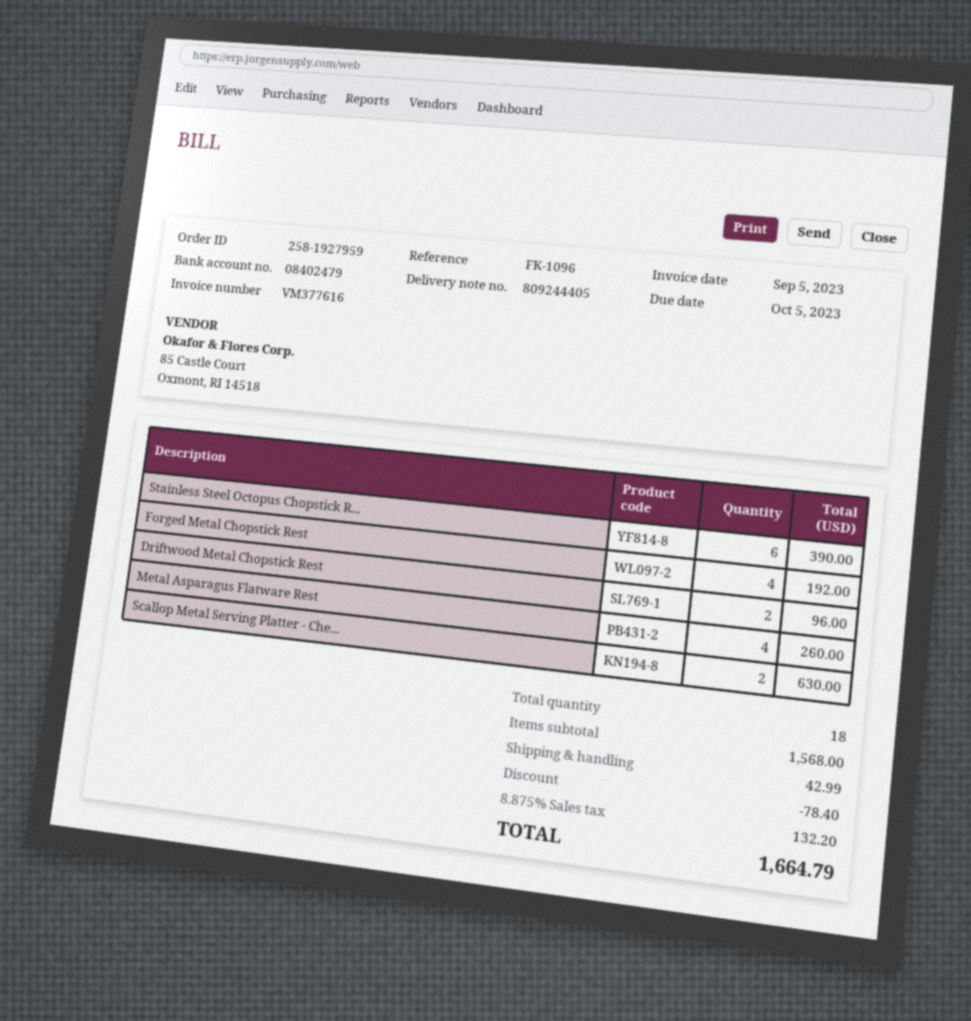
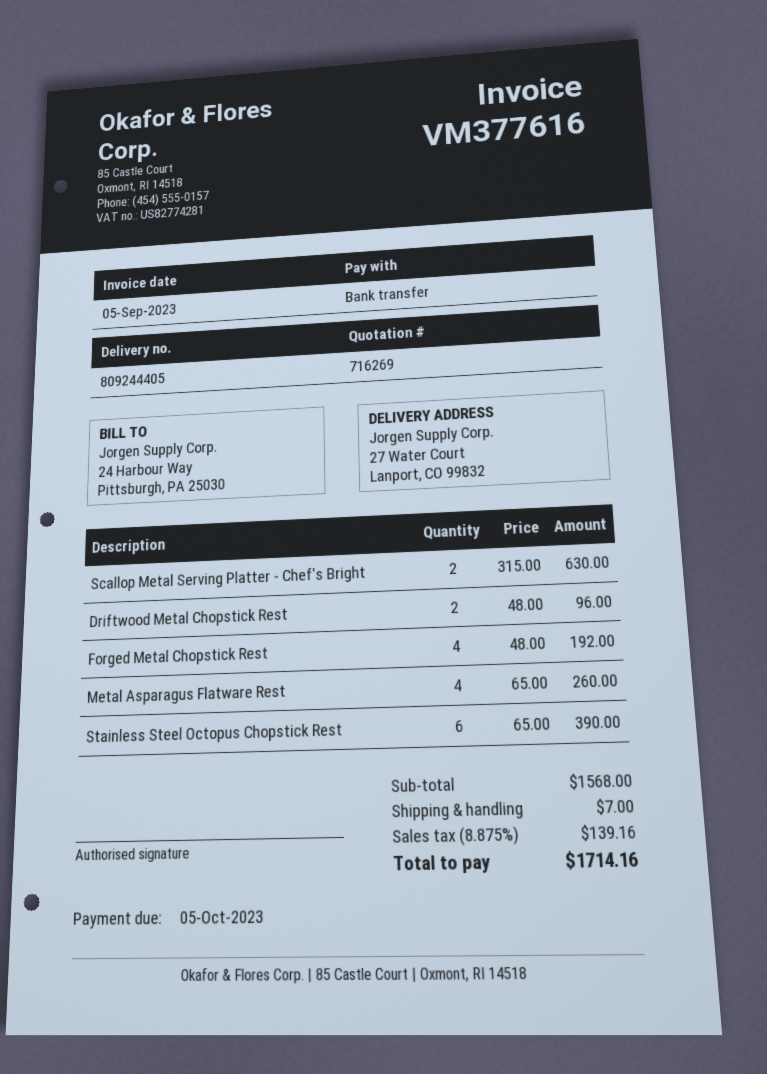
discount: 78.40 -> none
shipping: 42.99 -> 7.00
tax: 8.875% = 132.20 -> 8.875% = 139.16
total: 1664.79 -> 1714.16

